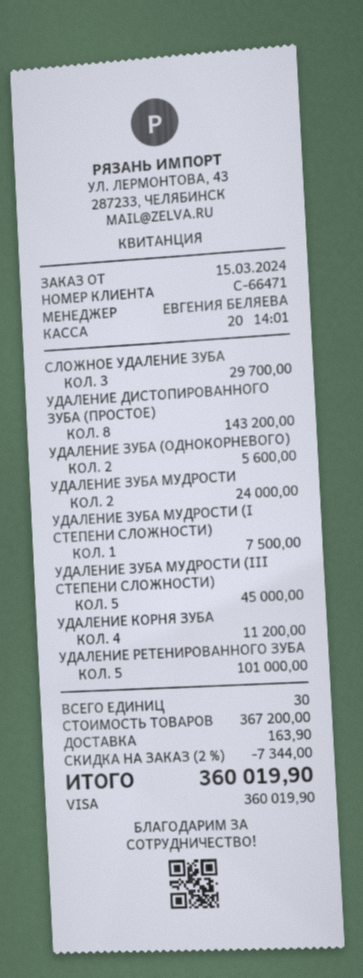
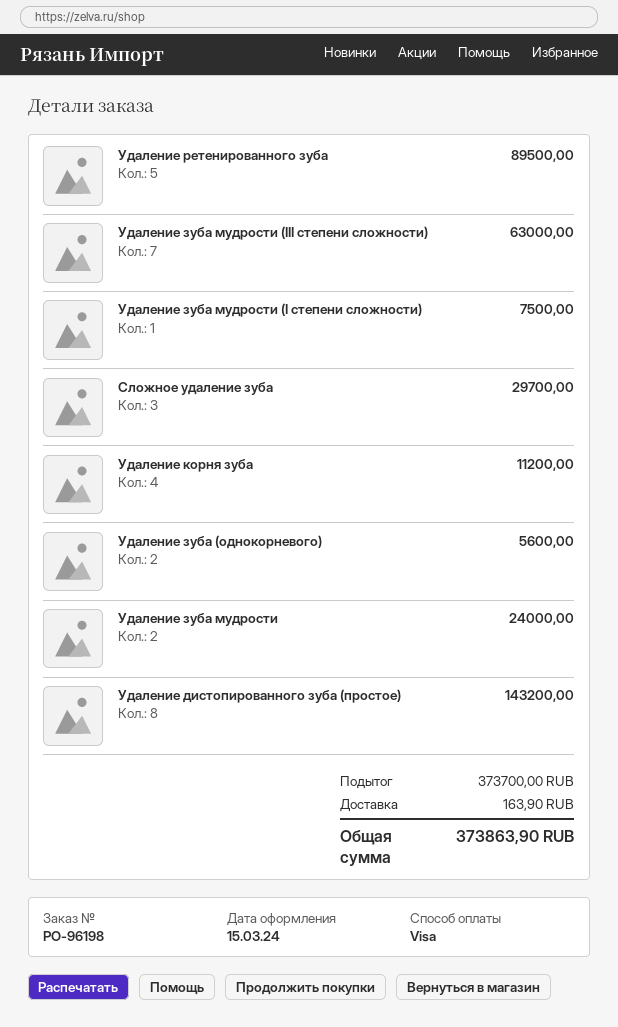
УДАЛЕНИЕ ЗУБА МУДРОСТИ (III СТЕПЕНИ СЛОЖНОСТИ): 5 for 45000.00 -> 7 for 63000.00
УДАЛЕНИЕ РЕТЕНИРОВАННОГО ЗУБА: 5 for 101000.00 -> 5 for 89500.00
subtotal: 367200.00 -> 373700.00
discount: 2% = 7344.00 -> none
total: 360019.90 -> 373863.90

